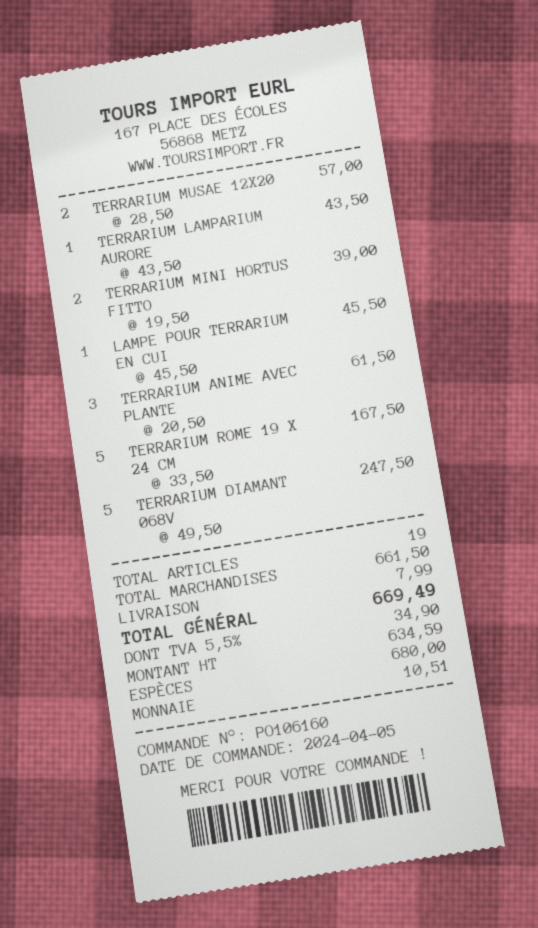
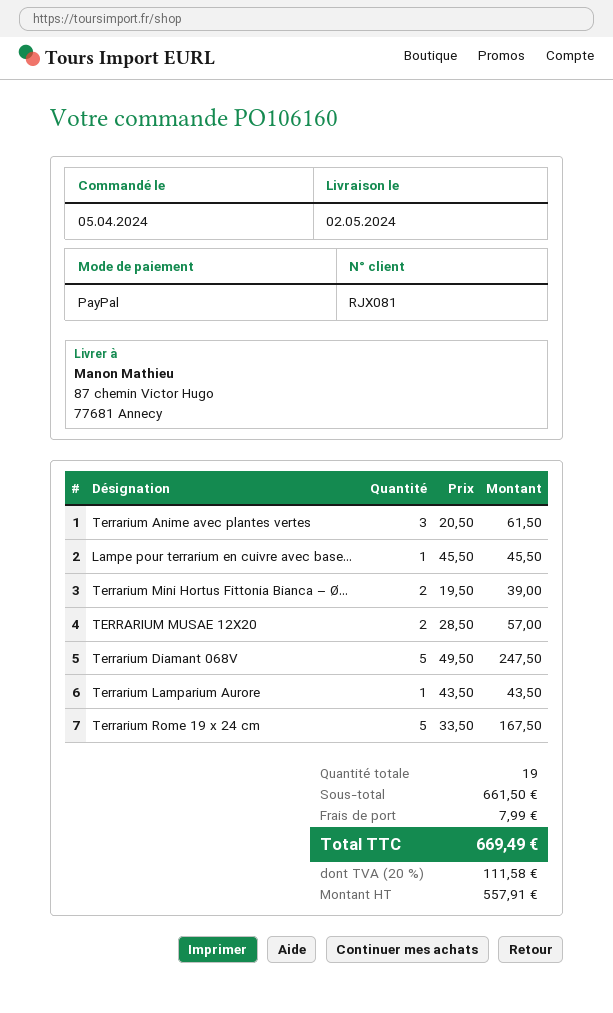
payment method: cash -> PayPal
net: 634.59 -> 557.91
tax: 5.5% = 34.90 -> 20% = 111.58

